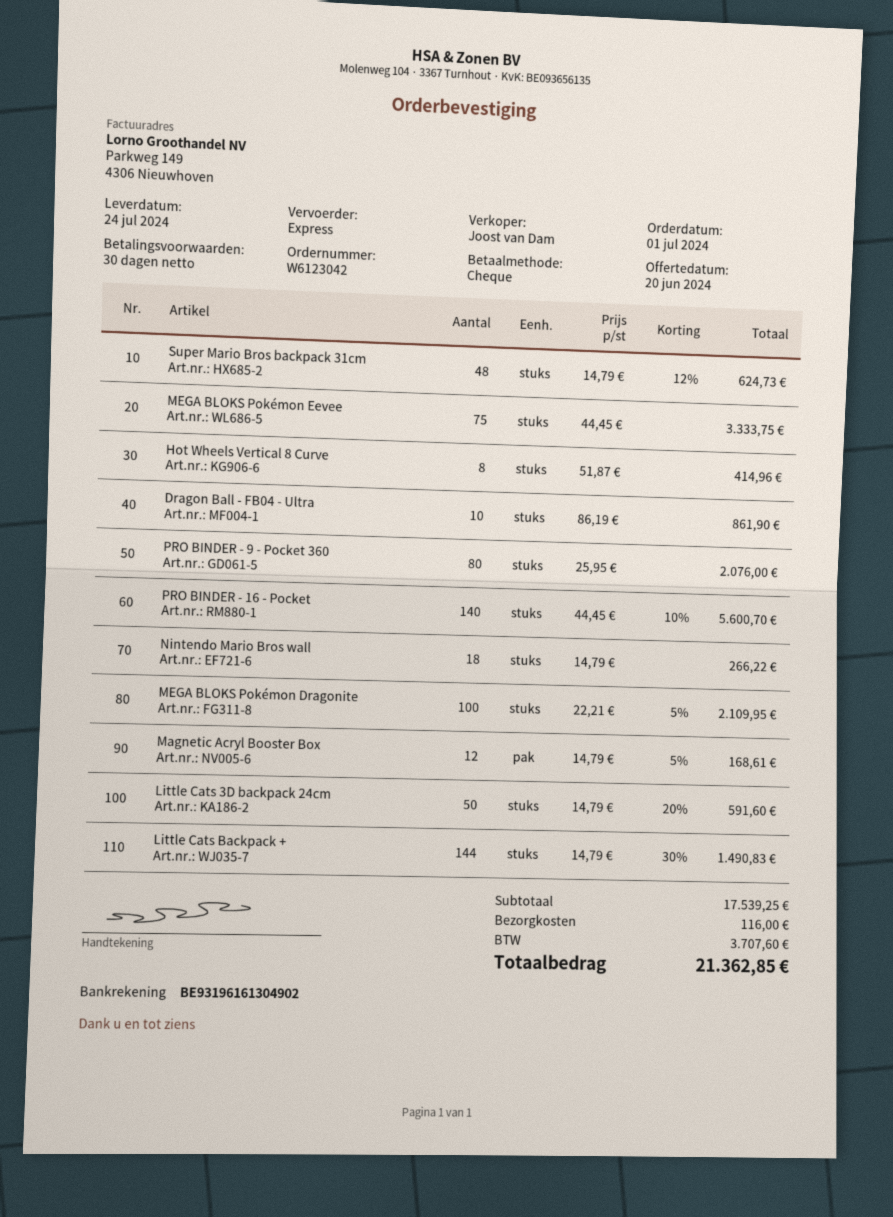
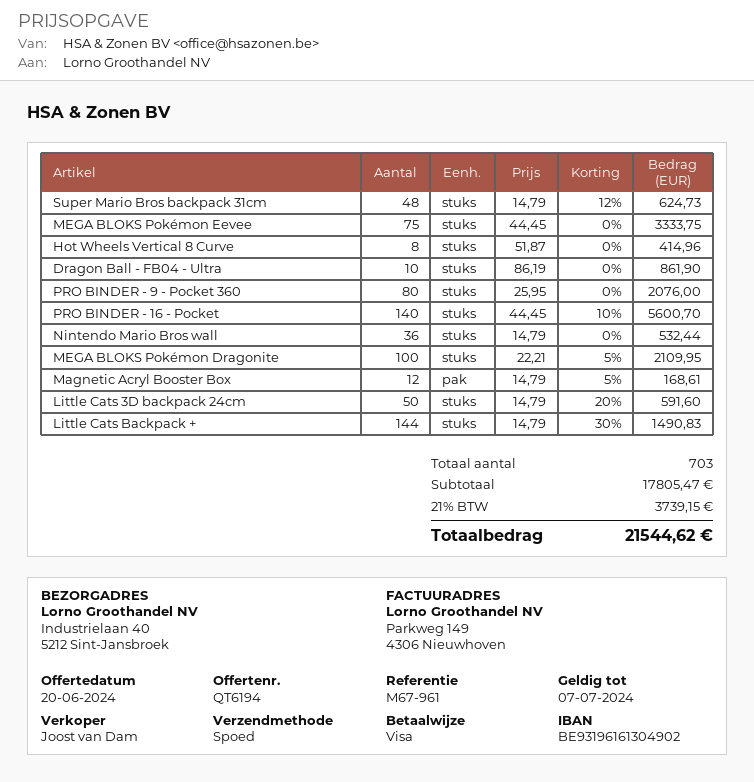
payment method: cheque -> Visa
Nintendo Mario Bros wall: 18 x 14.79 = 266.22 -> 36 x 14.79 = 532.44
subtotal: 17539.25 -> 17805.47
shipping: 116.00 -> none
tax: 3707.60 -> 3739.15
total: 21362.85 -> 21544.62

